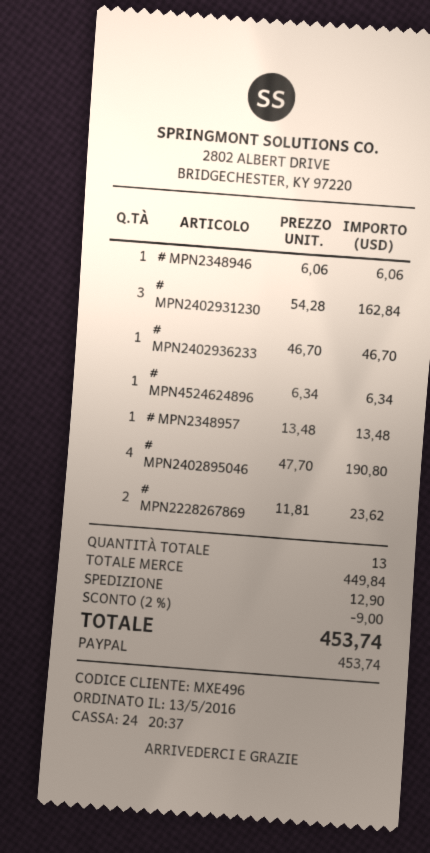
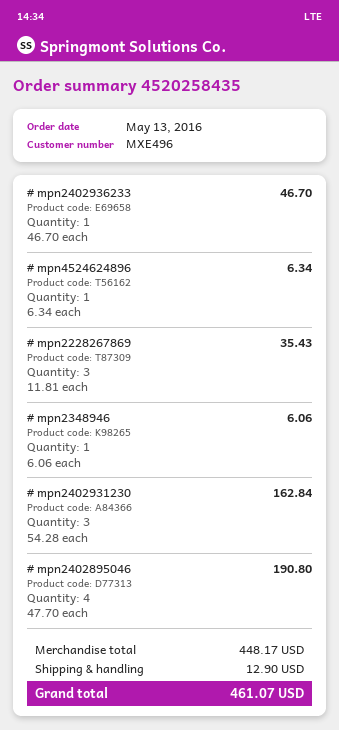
# MPN2348957: 1 x 13.48 = 13.48 -> none
# MPN2228267869: 2 x 11.81 = 23.62 -> 3 x 11.81 = 35.43
subtotal: 449.84 -> 448.17
discount: 2% = 9.00 -> none
total: 453.74 -> 461.07

